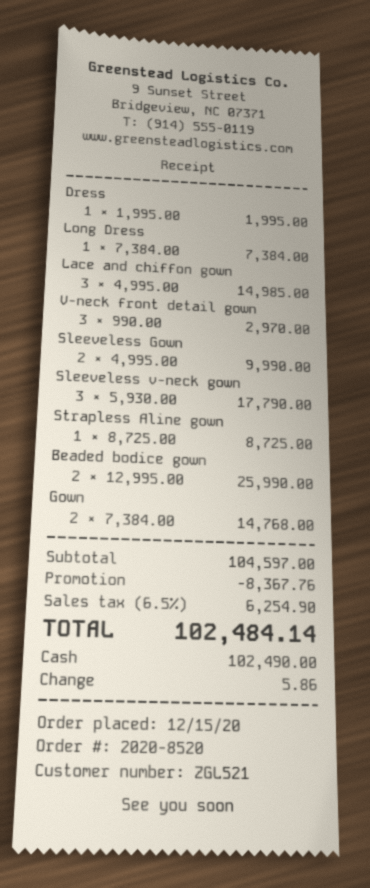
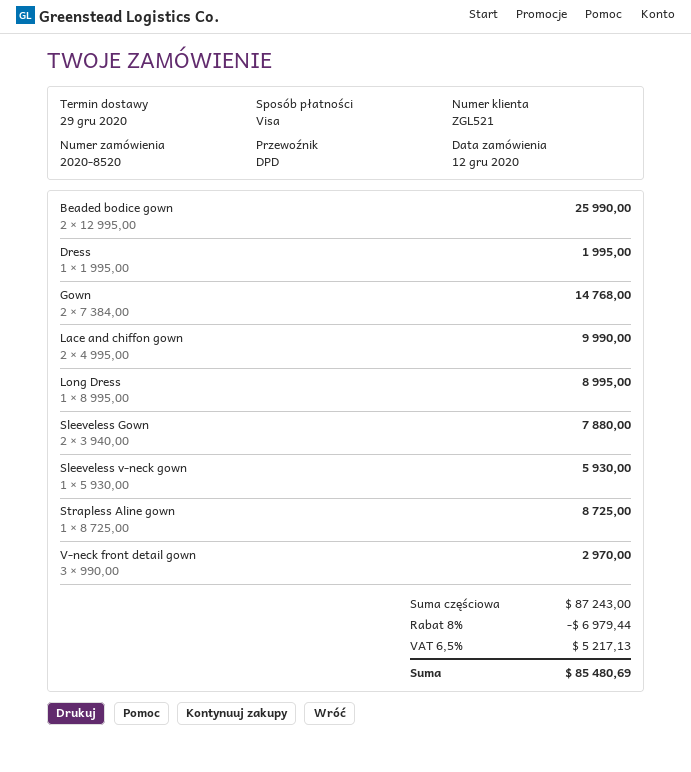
order date: 2020-12-15 -> 2020-12-12
payment method: cash -> Visa
Long Dress: 1 x 7384.00 = 7384.00 -> 1 x 8995.00 = 8995.00
Lace and chiffon gown: 3 x 4995.00 = 14985.00 -> 2 x 4995.00 = 9990.00
Sleeveless Gown: 2 x 4995.00 = 9990.00 -> 2 x 3940.00 = 7880.00
Sleeveless v-neck gown: 3 x 5930.00 = 17790.00 -> 1 x 5930.00 = 5930.00
subtotal: 104597.00 -> 87243.00
discount: 8367.76 -> 6979.44
tax: 6.5% = 6254.90 -> 6.5% = 5217.13
total: 102484.14 -> 85480.69

